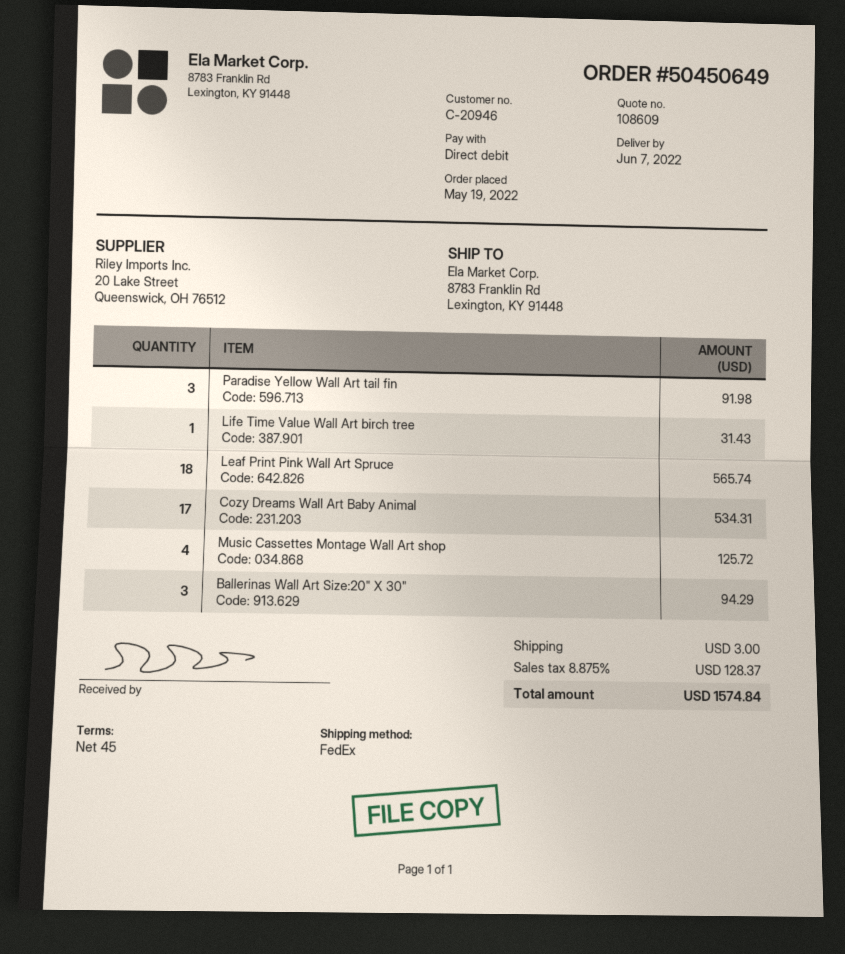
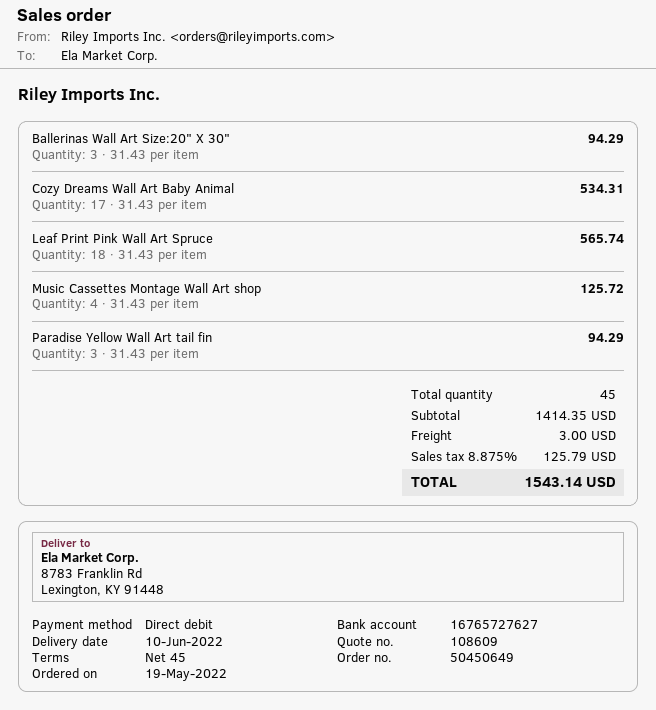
delivery date: 2022-06-07 -> 2022-06-10
Paradise Yellow Wall Art tail fin: 3 for 91.98 -> 3 for 94.29
Life Time Value Wall Art birch tree: 1 for 31.43 -> none
tax: 8.875% = 128.37 -> 8.875% = 125.79
total: 1574.84 -> 1543.14

